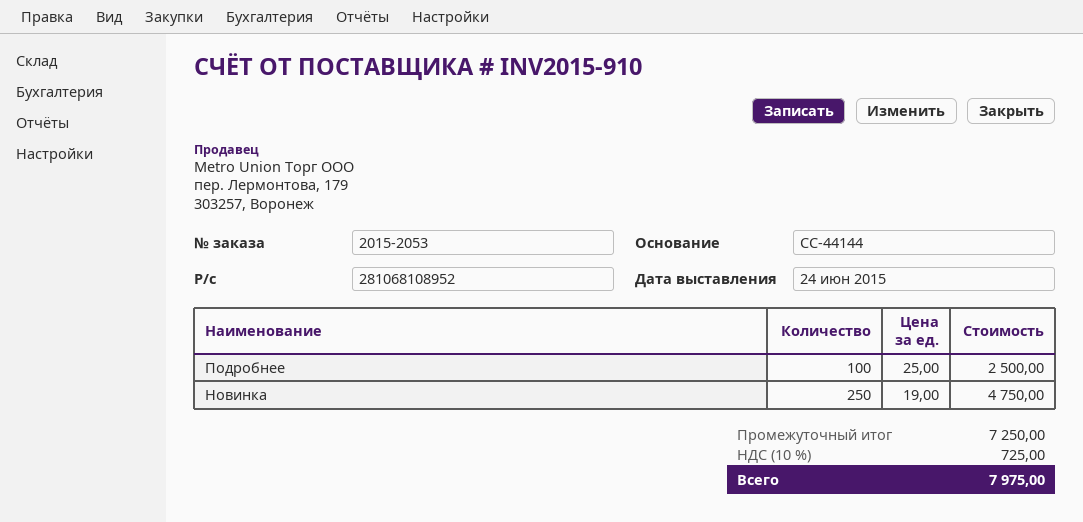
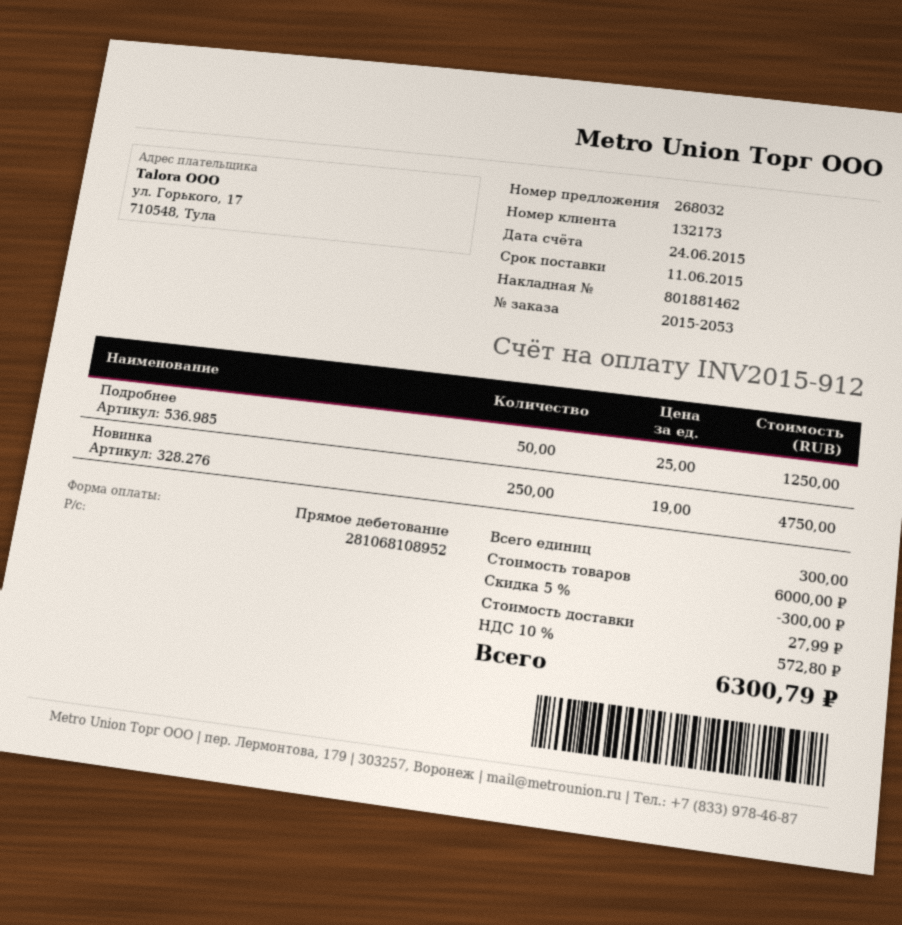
invoice number: INV2015-910 -> INV2015-912
Подробнее: 100 x 25.00 = 2500.00 -> 50 x 25.00 = 1250.00
subtotal: 7250.00 -> 6000.00
discount: none -> 5% = 300.00
shipping: none -> 27.99
tax: 10% = 725.00 -> 10% = 572.80
total: 7975.00 -> 6300.79

